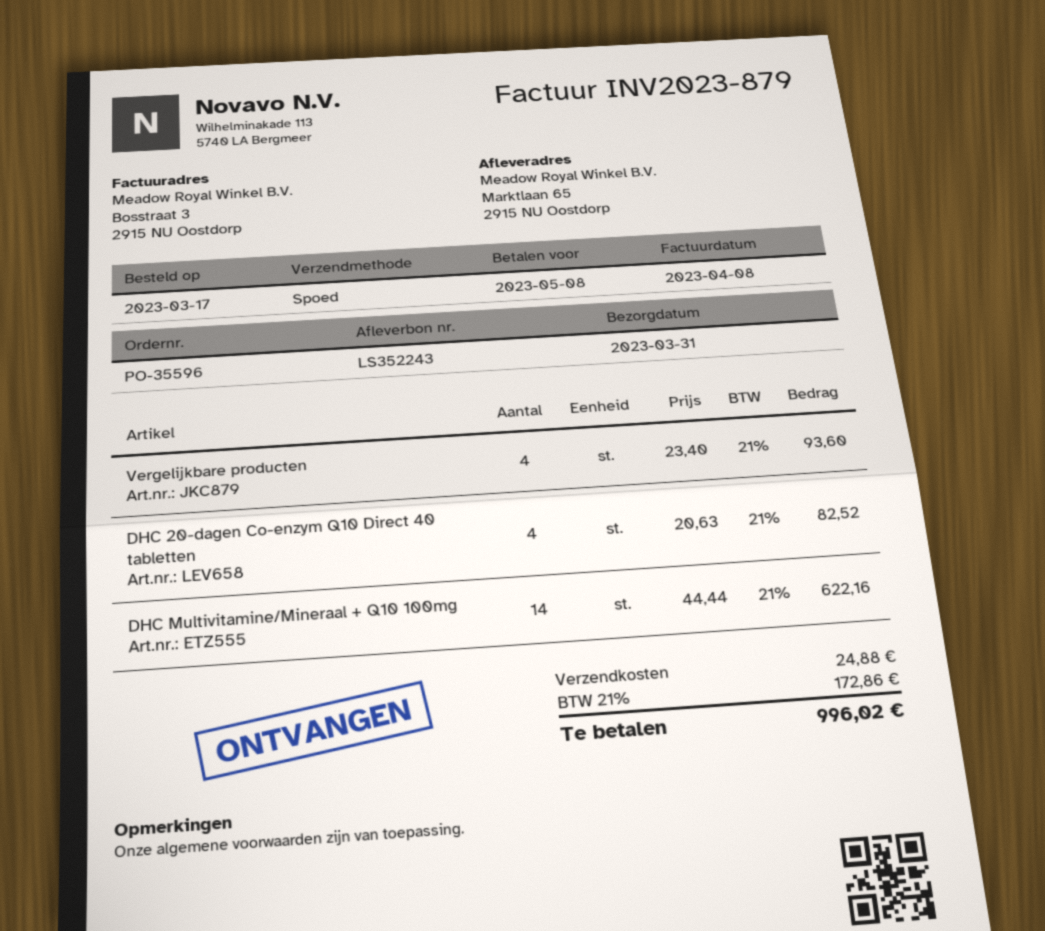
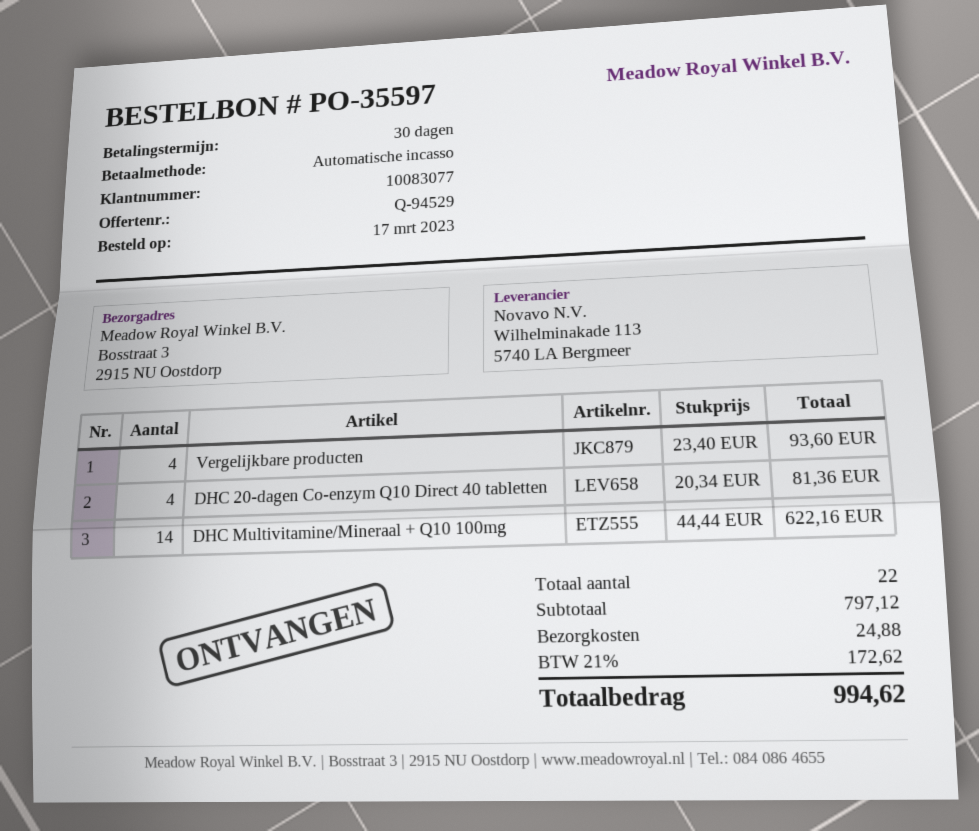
order number: PO-35596 -> PO-35597
ship to: Marktlaan 65, 2915 NU Oostdorp -> Bosstraat 3, 2915 NU Oostdorp
DHC 20-dagen Co-enzym Q10 Direct 40 tabletten: 4 x 20.63 = 82.52 -> 4 x 20.34 = 81.36
tax: 21% = 172.86 -> 21% = 172.62
total: 996.02 -> 994.62

